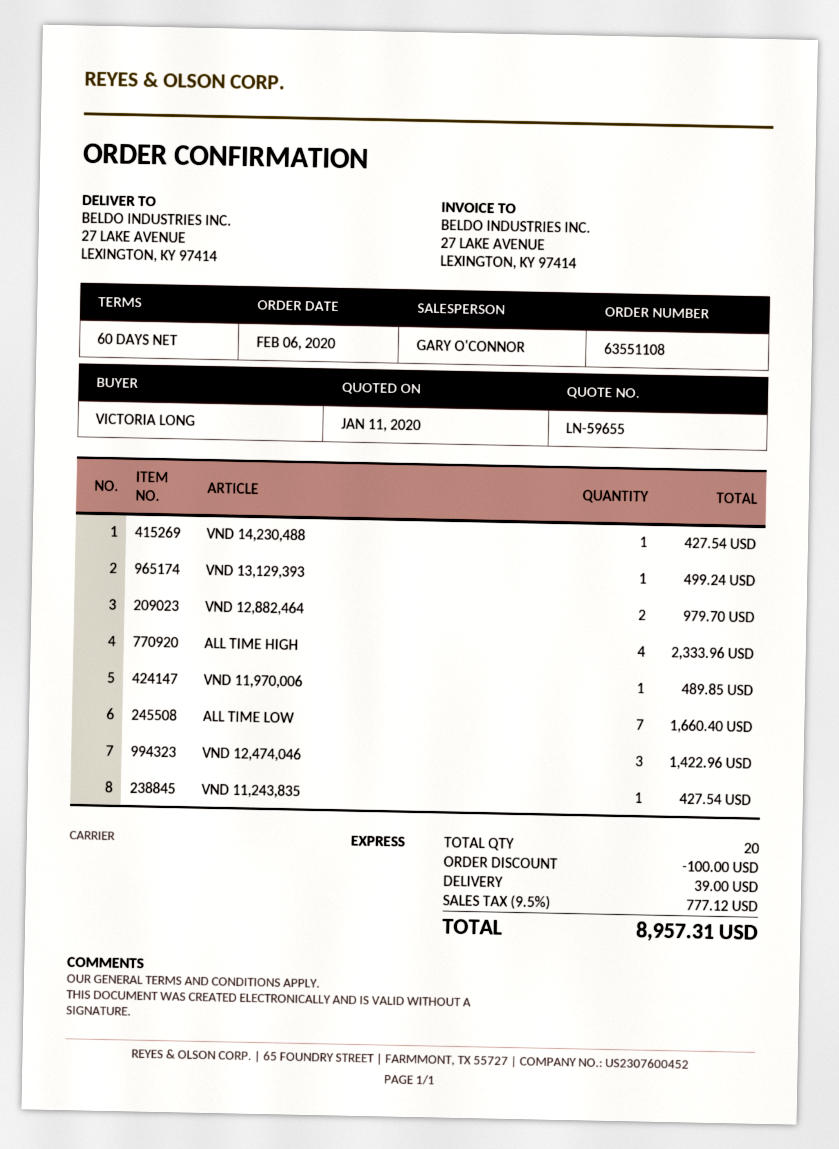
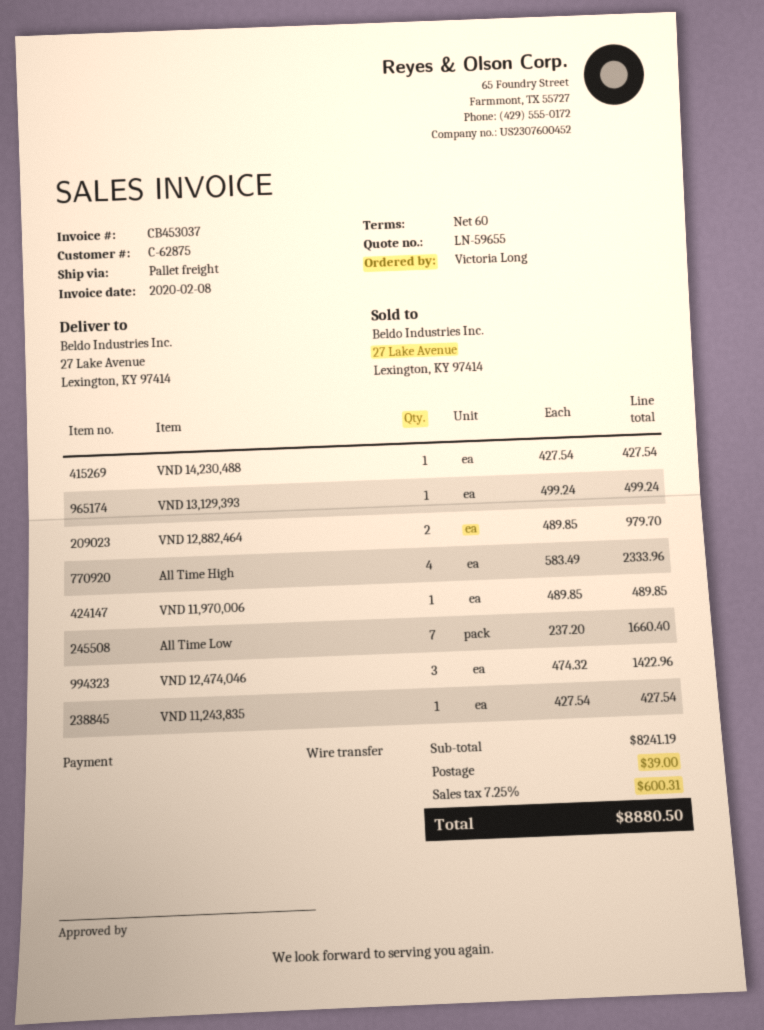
shipping method: express -> pallet freight
discount: 100.00 -> none
tax: 9.5% = 777.12 -> 7.25% = 600.31
total: 8957.31 -> 8880.50

